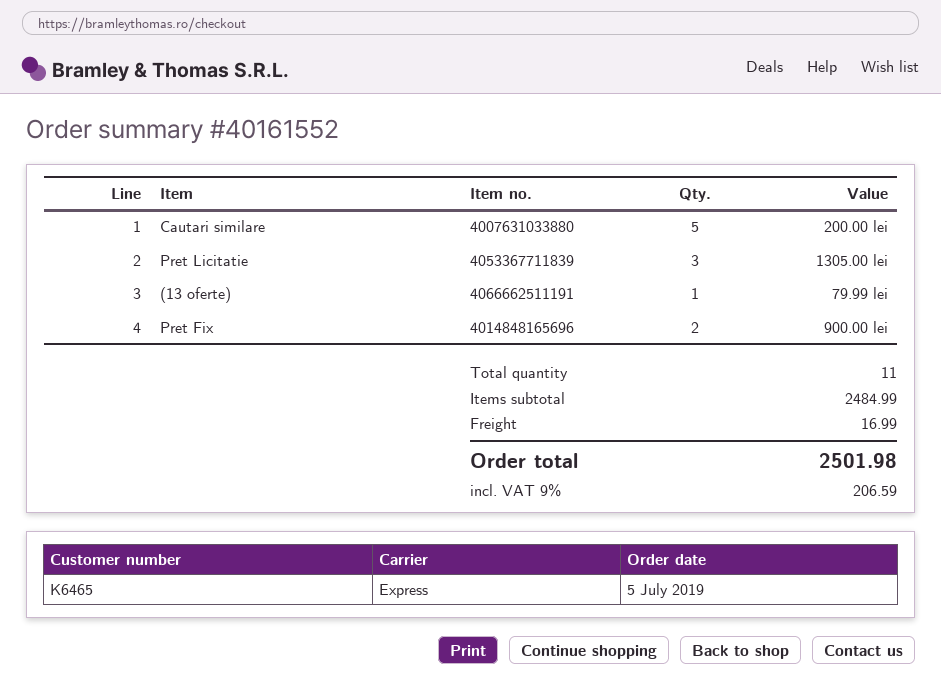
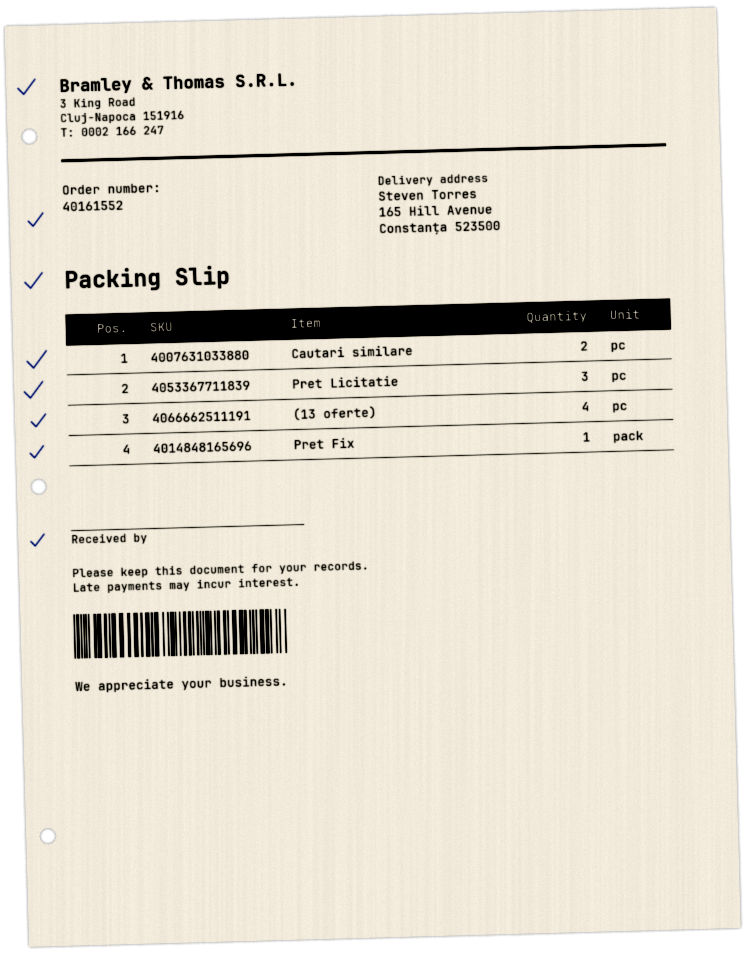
Cautari similare: 5 -> 2
(13 oferte): 1 -> 4
Pret Fix: 2 -> 1

